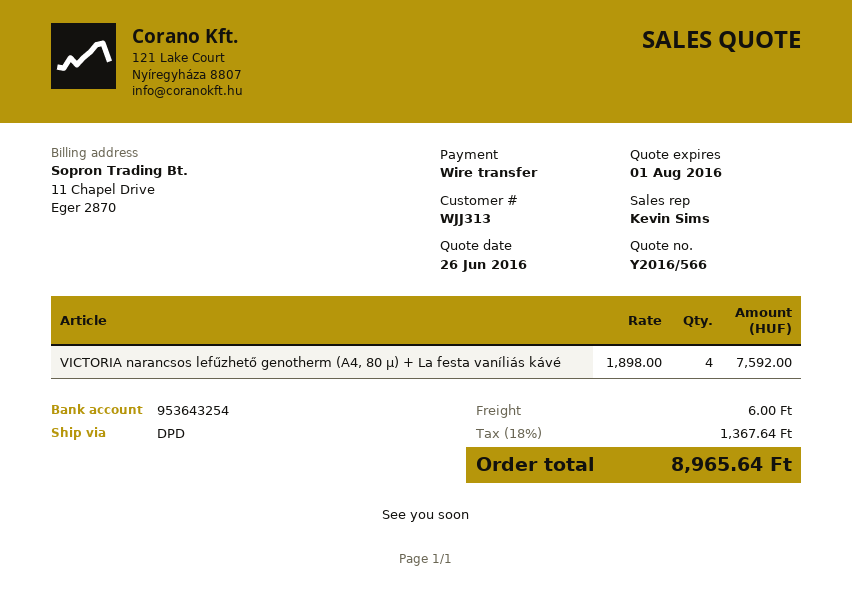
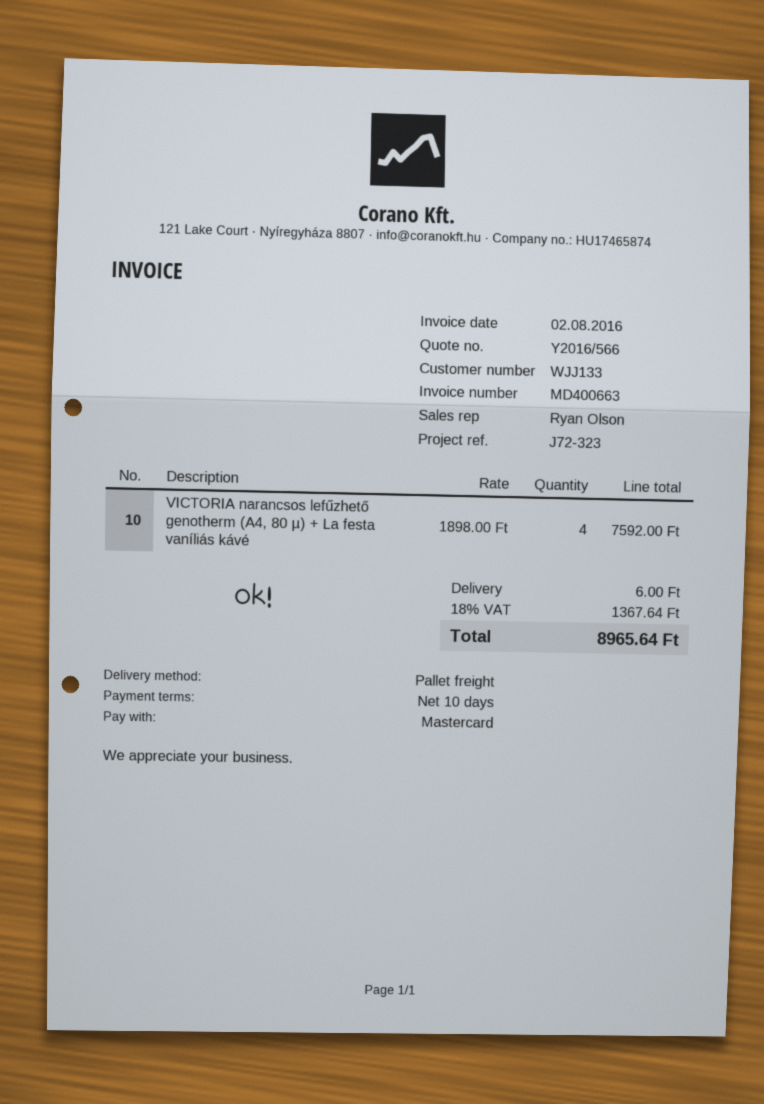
customer number: WJJ313 -> WJJ133
sales rep: Kevin Sims -> Ryan Olson
payment method: bank transfer -> Mastercard
shipping method: DPD -> pallet freight

